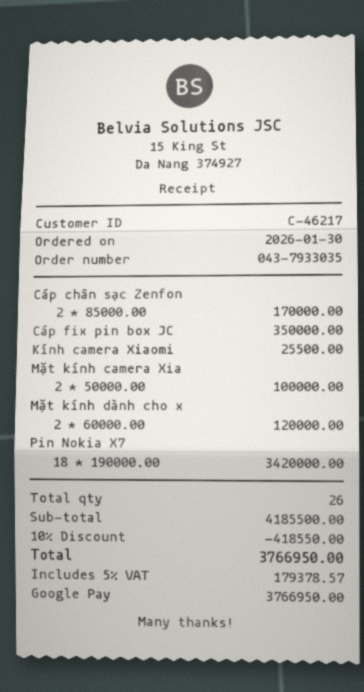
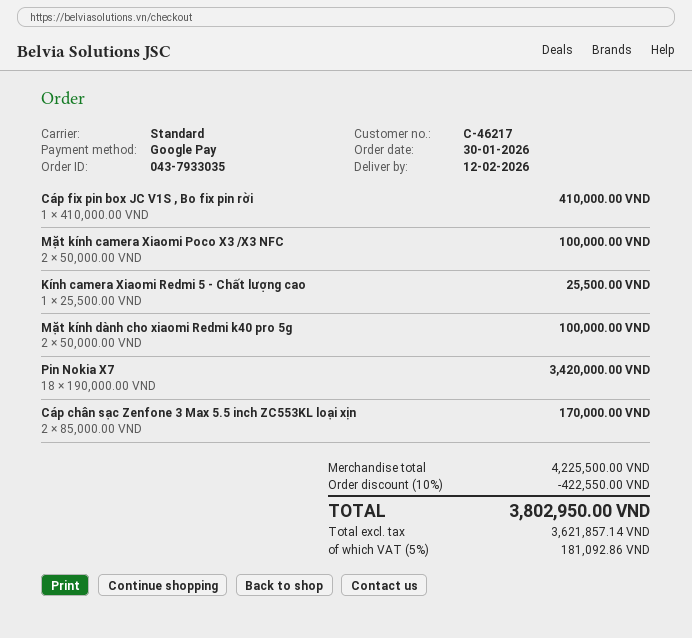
Cáp fix pin box JC: 1 x 350000.00 = 350000.00 -> 1 x 410000.00 = 410000.00
Mặt kính dành cho x: 2 x 60000.00 = 120000.00 -> 2 x 50000.00 = 100000.00
subtotal: 4185500.00 -> 4225500.00
discount: 10% = 418550.00 -> 10% = 422550.00
tax: 5% = 179378.57 -> 5% = 181092.86
total: 3766950.00 -> 3802950.00

